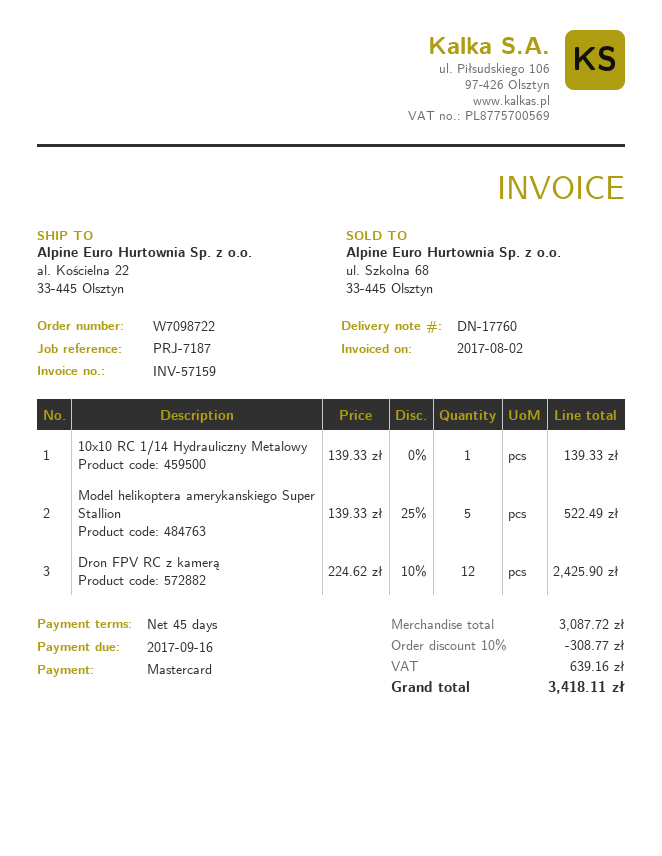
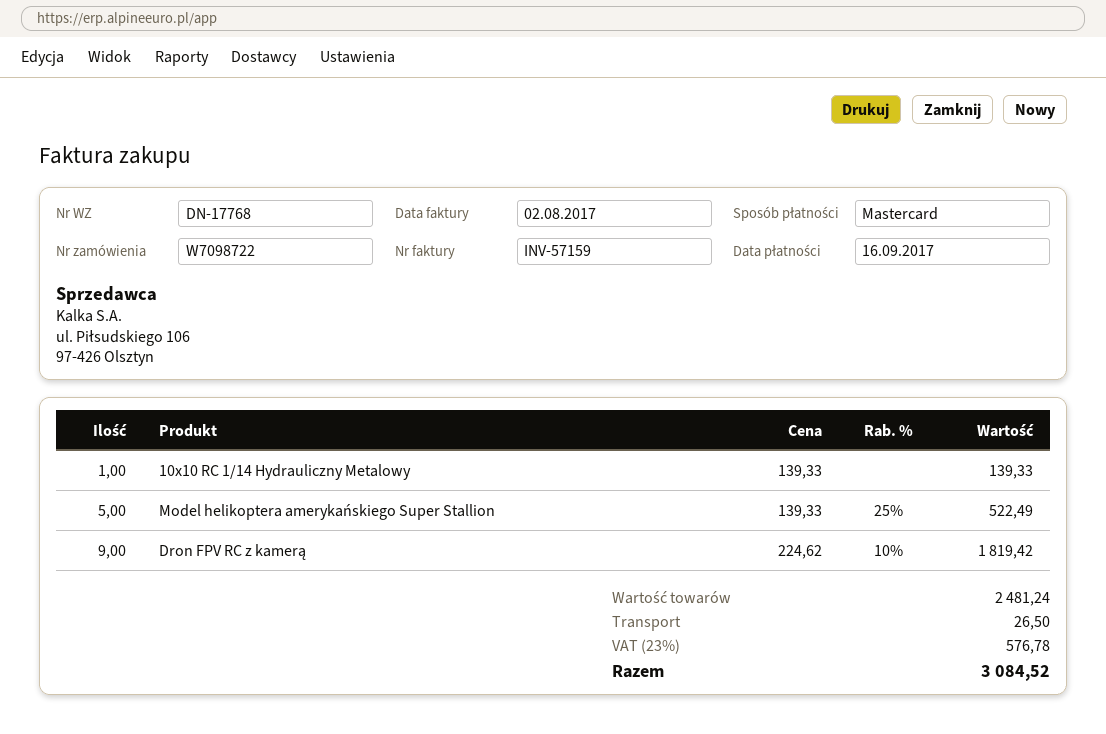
delivery note number: DN-17760 -> DN-17768
Dron FPV RC z kamerą: 12 x 224.62 - 10% = 2425.90 -> 9 x 224.62 - 10% = 1819.42
subtotal: 3087.72 -> 2481.24
discount: 10% = 308.77 -> none
shipping: none -> 26.50
tax: 639.16 -> 576.78
total: 3418.11 -> 3084.52

